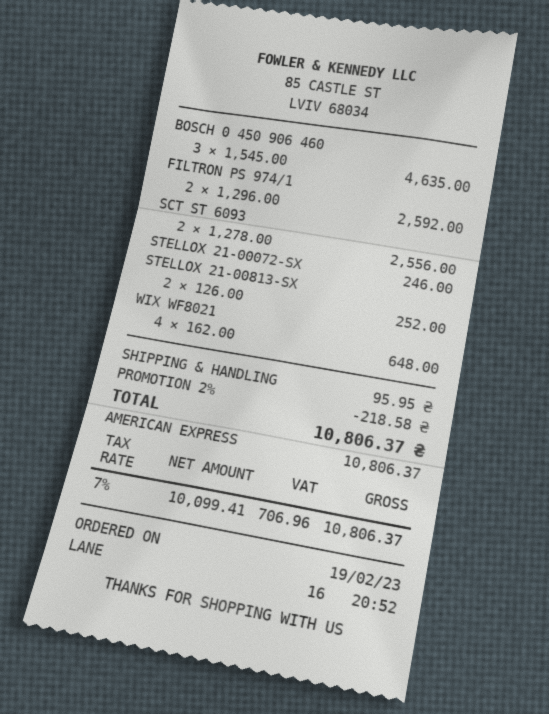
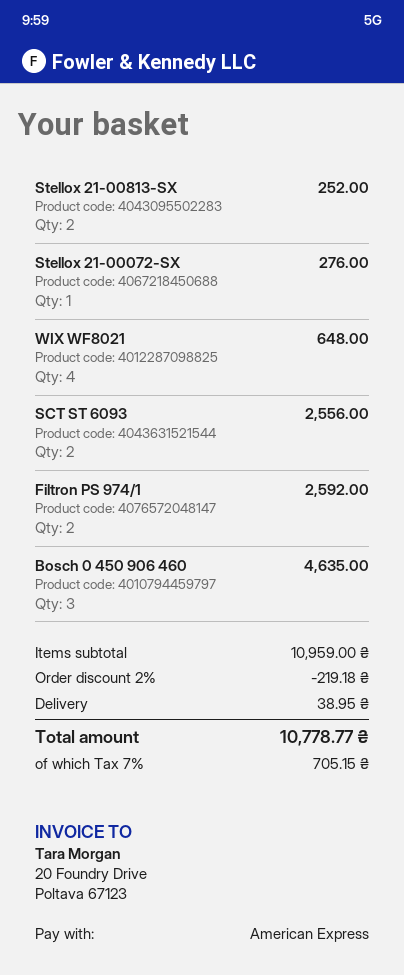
STELLOX 21-00072-SX: 1 for 246.00 -> 1 for 276.00
discount: 2% = 218.58 -> 2% = 219.18
shipping: 95.95 -> 38.95
tax: 7% = 706.96 -> 7% = 705.15
total: 10806.37 -> 10778.77

